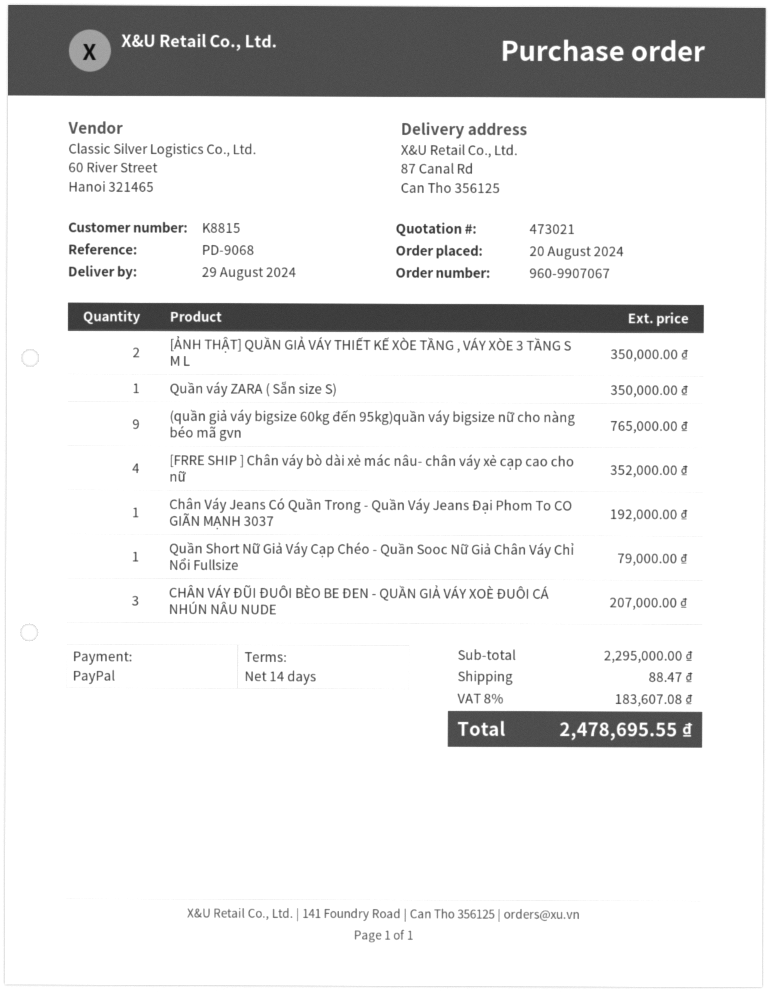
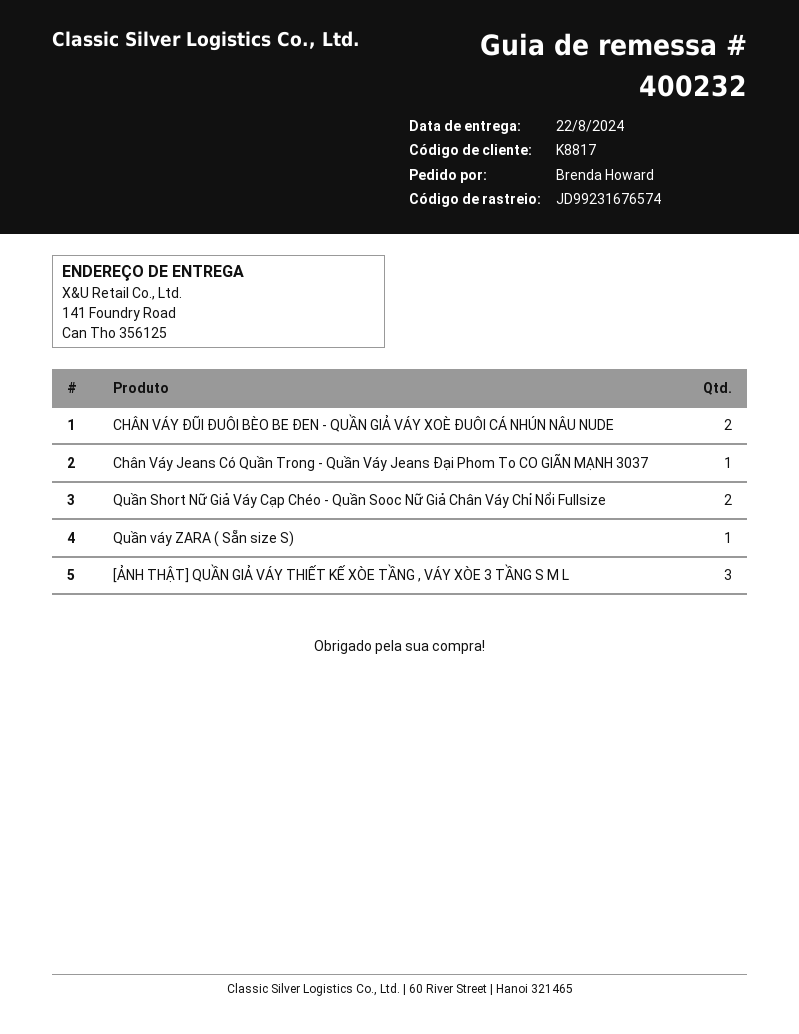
delivery date: 2024-08-29 -> 2024-08-22
customer number: K8815 -> K8817
ship to: 87 Canal Rd, Can Tho 356125 -> 141 Foundry Road, Can Tho 356125
[ẢNH THẬT] QUẦN GIẢ VÁY THIẾT KẾ XÒE TẦNG , VÁY XÒE 3 TẦNG S M L: 2 -> 3
(quần giả váy bigsize 60kg đến 95kg)quần váy bigsize nữ cho nàng béo mã gvn: 9 -> none
[FRRE SHIP ] Chân váy bò dài xẻ mác nâu- chân váy xẻ cạp cao cho nữ: 4 -> none
Quần Short Nữ Giả Váy Cạp Chéo - Quần Sooc Nữ Giả Chân Váy Chỉ Nổi Fullsize: 1 -> 2
CHÂN VÁY ĐŨI ĐUÔI BÈO BE ĐEN - QUẦN GIẢ VÁY XOÈ ĐUÔI CÁ NHÚN NÂU NUDE: 3 -> 2

